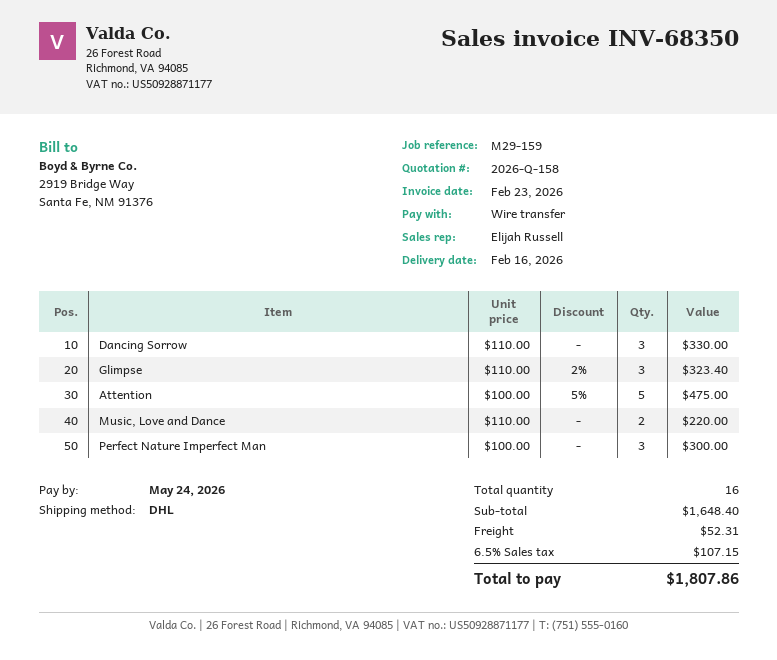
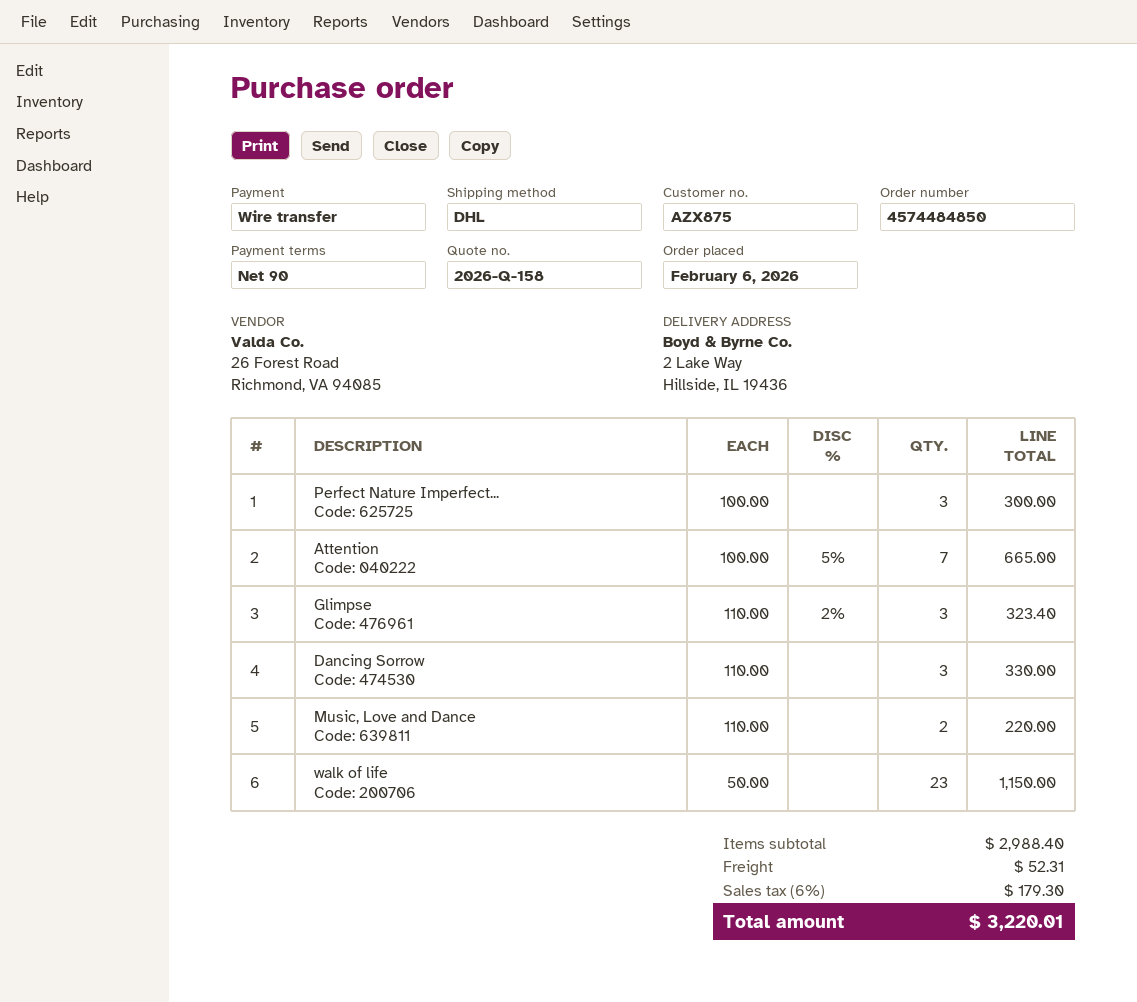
Attention: 5 x 100.00 - 5% = 475.00 -> 7 x 100.00 - 5% = 665.00
walk of life: none -> 23 x 50.00 = 1150.00
subtotal: 1648.40 -> 2988.40
tax: 6.5% = 107.15 -> 6% = 179.30
total: 1807.86 -> 3220.01

